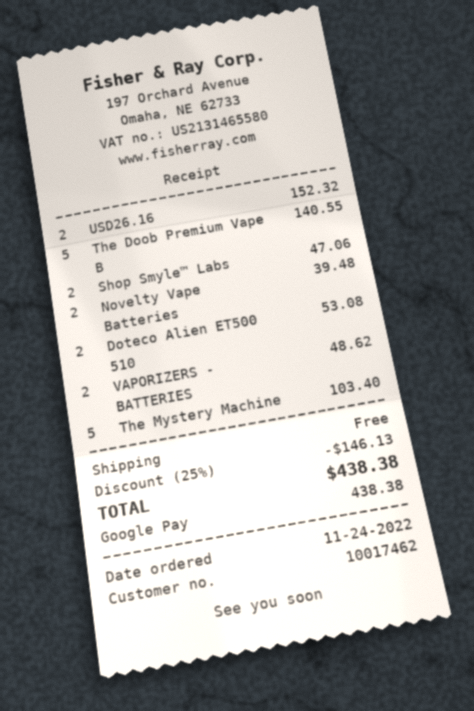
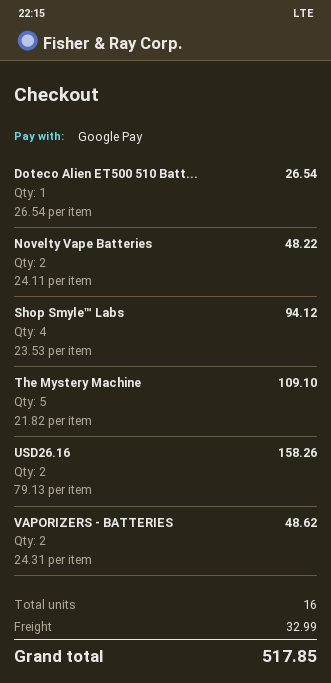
USD26.16: 2 for 152.32 -> 2 for 158.26
The Doob Premium Vape B: 5 for 140.55 -> none
Shop Smyle™ Labs: 2 for 47.06 -> 4 for 94.12
Novelty Vape Batteries: 2 for 39.48 -> 2 for 48.22
Doteco Alien ET500 510: 2 for 53.08 -> 1 for 26.54
The Mystery Machine: 5 for 103.40 -> 5 for 109.10
discount: 25% = 146.13 -> none
shipping: 0.00 -> 32.99
total: 438.38 -> 517.85

